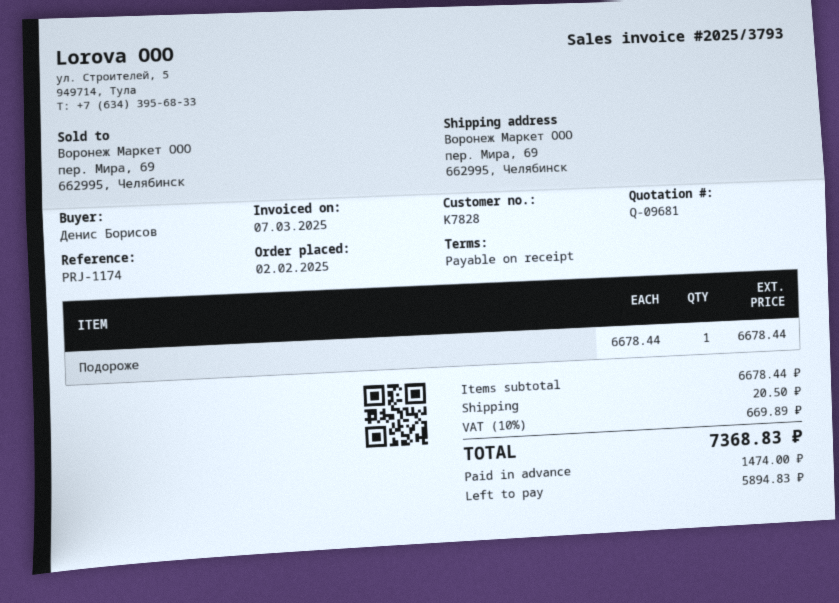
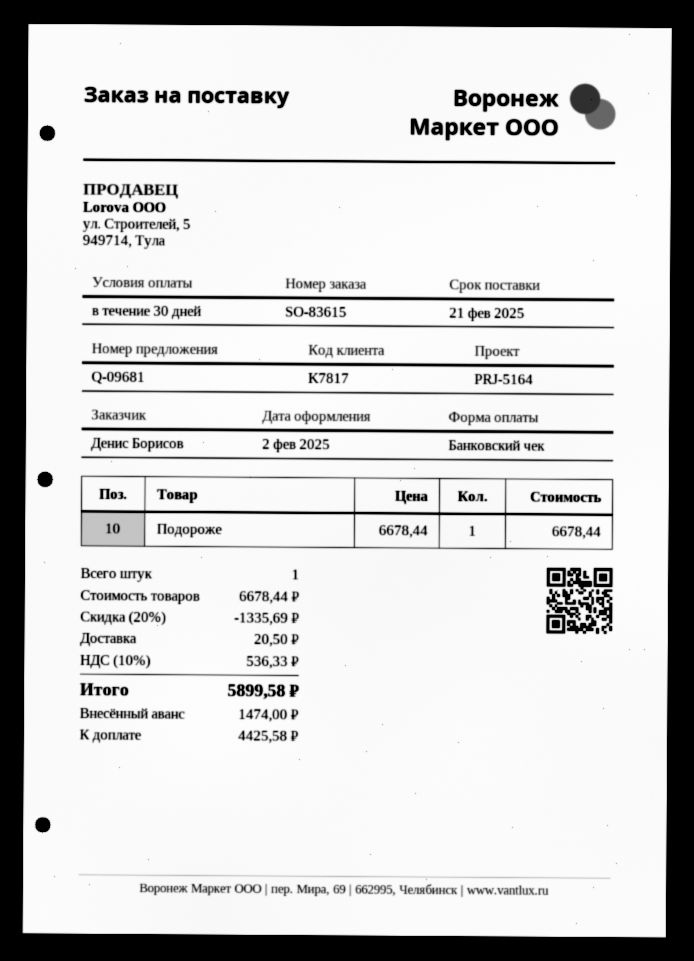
payment terms: on receipt -> 30 days
customer number: K7828 -> K7817
reference: PRJ-1174 -> PRJ-5164
discount: none -> 20% = 1335.69
tax: 10% = 669.89 -> 10% = 536.33
total: 7368.83 -> 5899.58
balance: 5894.83 -> 4425.58

